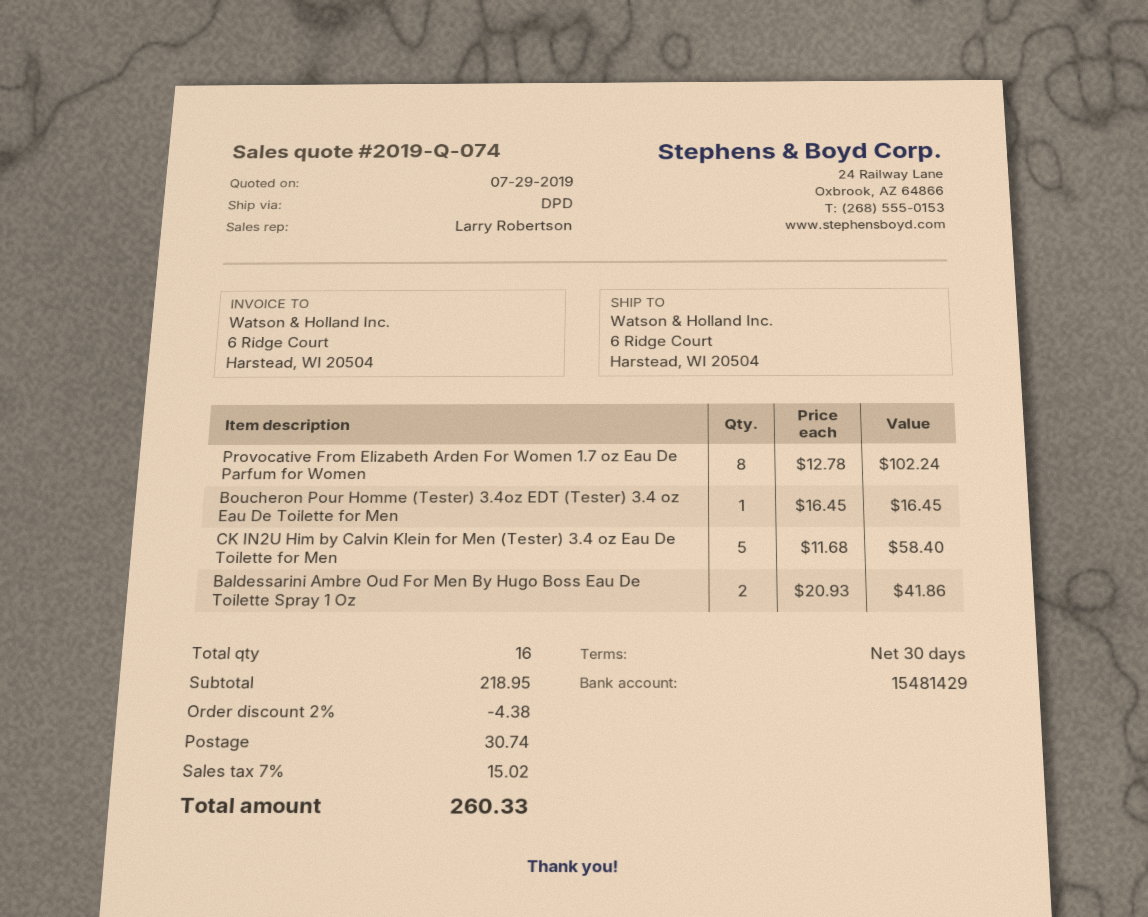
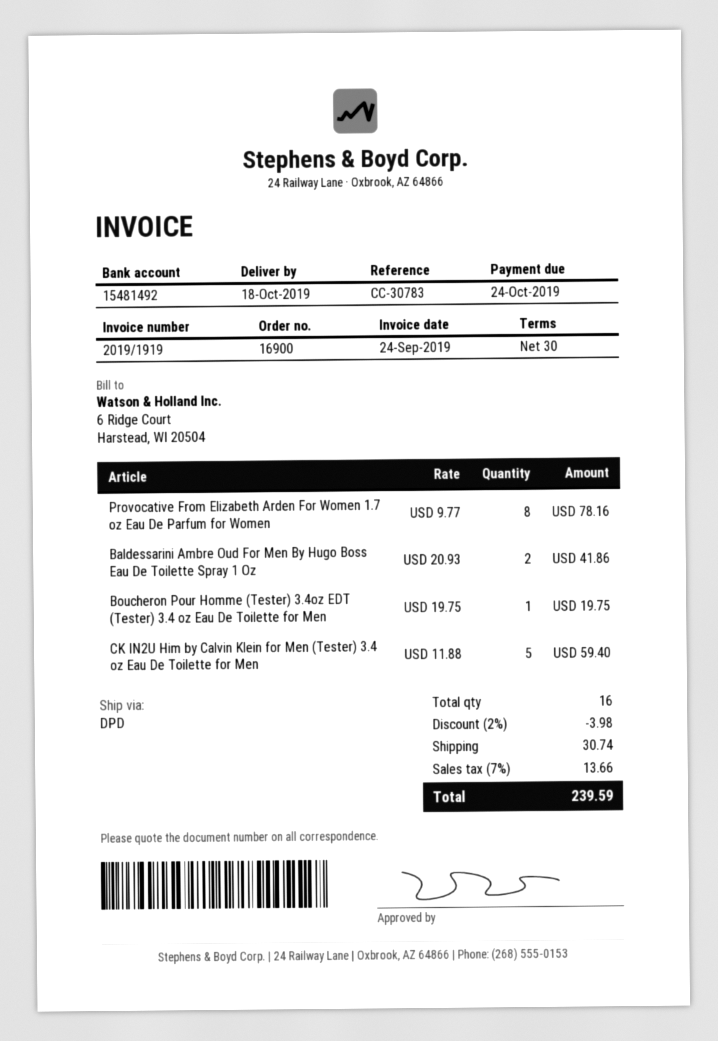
bank account: 15481429 -> 15481492
Provocative From Elizabeth Arden For Women 1.7 oz Eau De Parfum for Women: 8 x 12.78 = 102.24 -> 8 x 9.77 = 78.16
Boucheron Pour Homme (Tester) 3.4oz EDT (Tester) 3.4 oz Eau De Toilette for Men: 1 x 16.45 = 16.45 -> 1 x 19.75 = 19.75
CK IN2U Him by Calvin Klein for Men (Tester) 3.4 oz Eau De Toilette for Men: 5 x 11.68 = 58.40 -> 5 x 11.88 = 59.40
discount: 2% = 4.38 -> 2% = 3.98
tax: 7% = 15.02 -> 7% = 13.66
total: 260.33 -> 239.59

